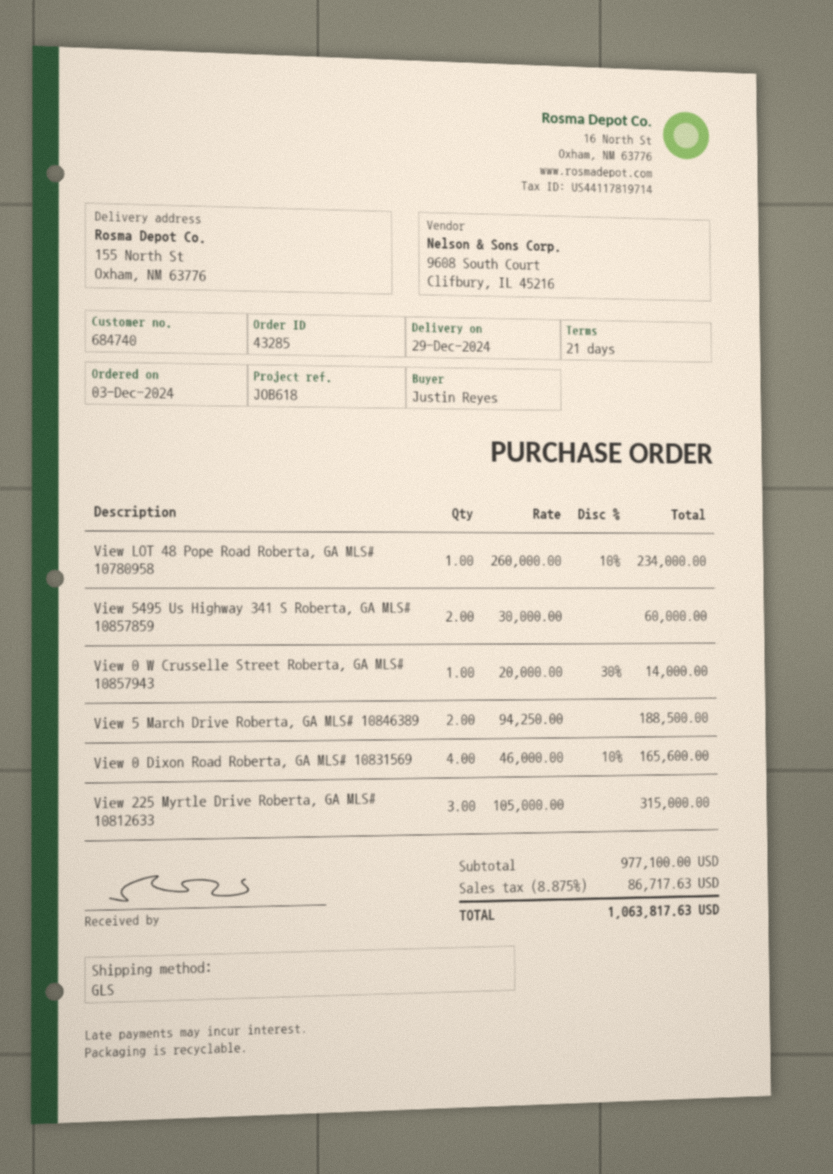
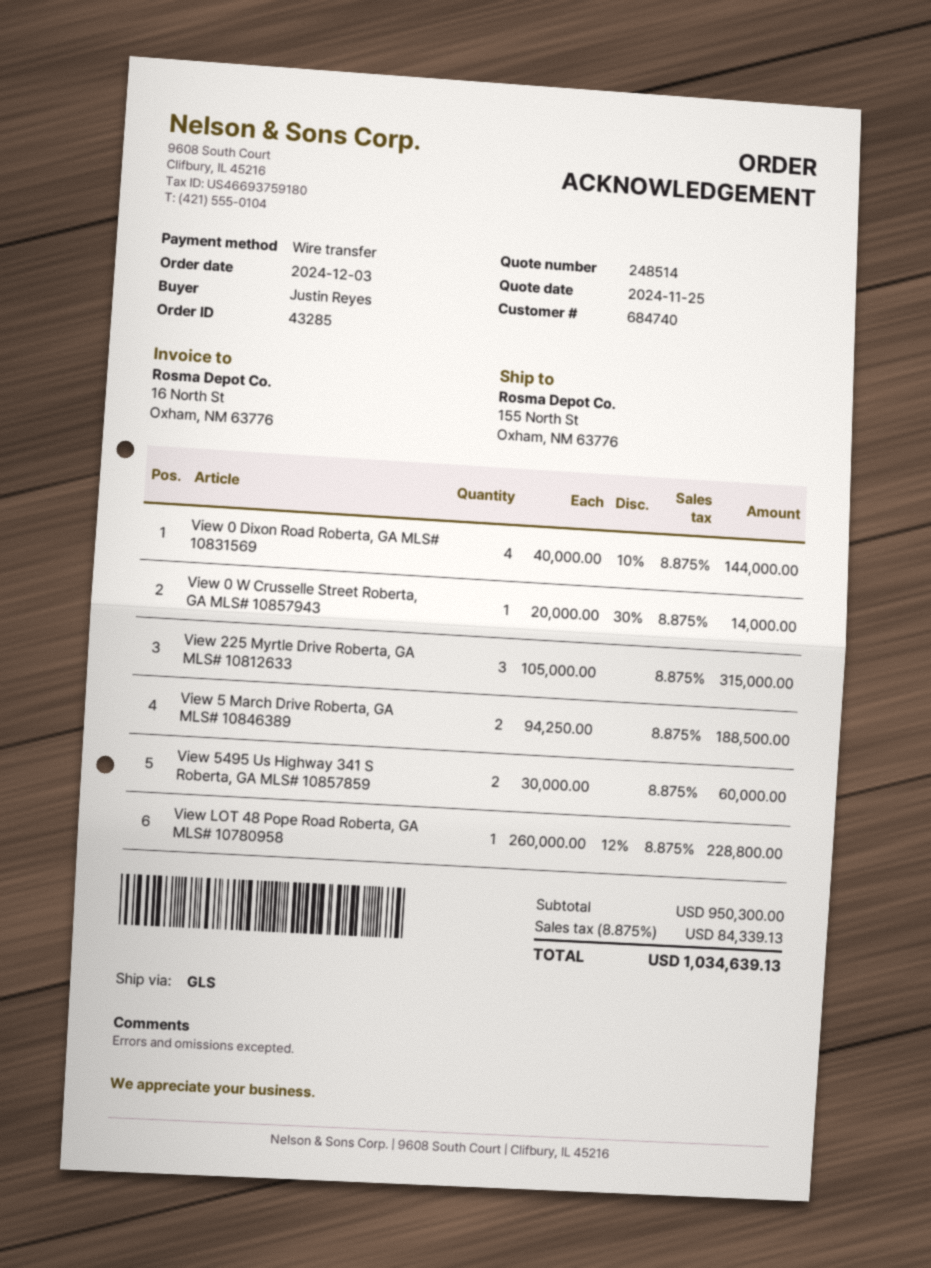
View LOT 48 Pope Road Roberta, GA MLS# 10780958: 1 x 260000.00 - 10% = 234000.00 -> 1 x 260000.00 - 12% = 228800.00
View 0 Dixon Road Roberta, GA MLS# 10831569: 4 x 46000.00 - 10% = 165600.00 -> 4 x 40000.00 - 10% = 144000.00
subtotal: 977100.00 -> 950300.00
tax: 8.875% = 86717.63 -> 8.875% = 84339.13
total: 1063817.63 -> 1034639.13

